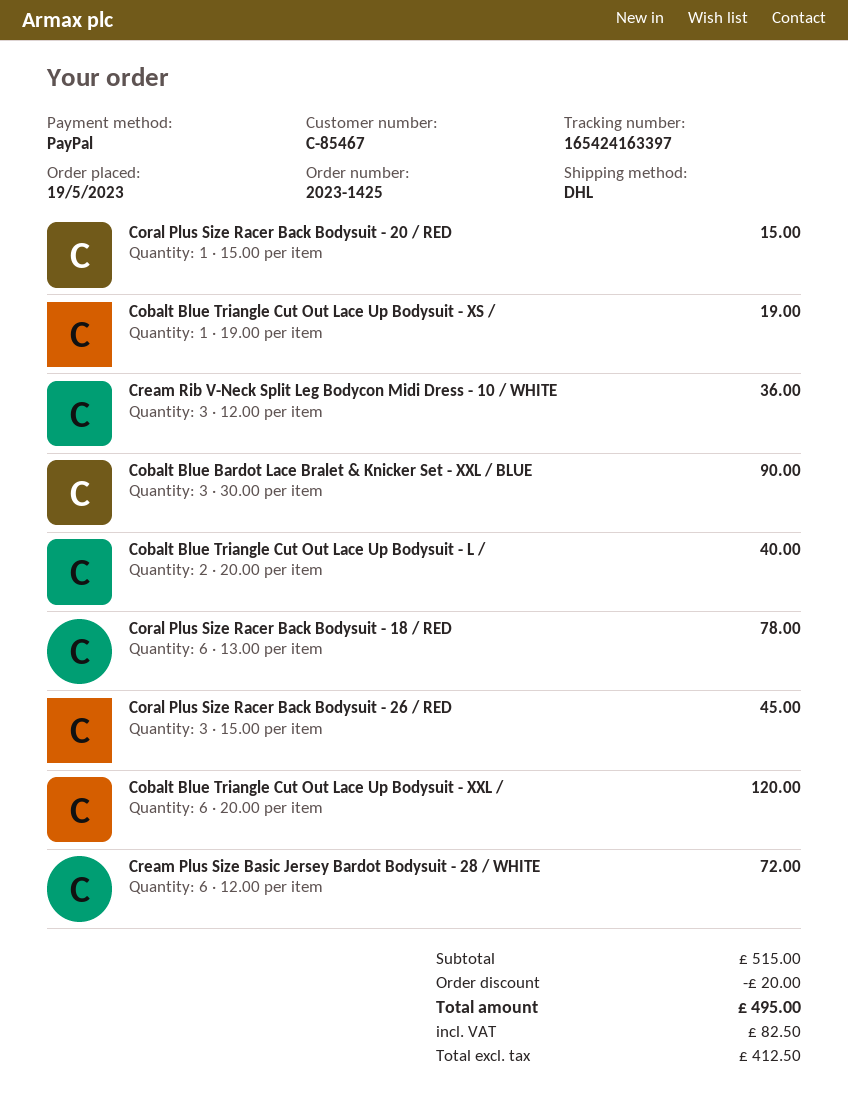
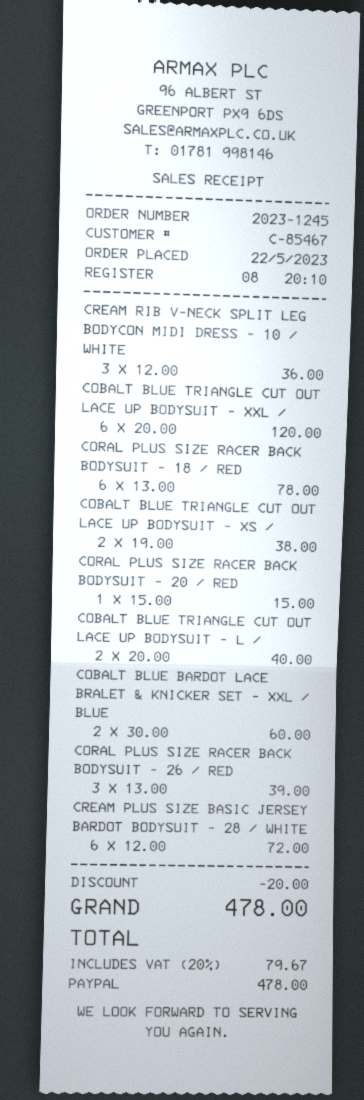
order number: 2023-1425 -> 2023-1245
order date: 2023-05-19 -> 2023-05-22
Cobalt Blue Triangle Cut Out Lace Up Bodysuit - XS /: 1 x 19.00 = 19.00 -> 2 x 19.00 = 38.00
Cobalt Blue Bardot Lace Bralet & Knicker Set - XXL / BLUE: 3 x 30.00 = 90.00 -> 2 x 30.00 = 60.00
Coral Plus Size Racer Back Bodysuit - 26 / RED: 3 x 15.00 = 45.00 -> 3 x 13.00 = 39.00
tax: 82.50 -> 79.67
total: 495.00 -> 478.00

